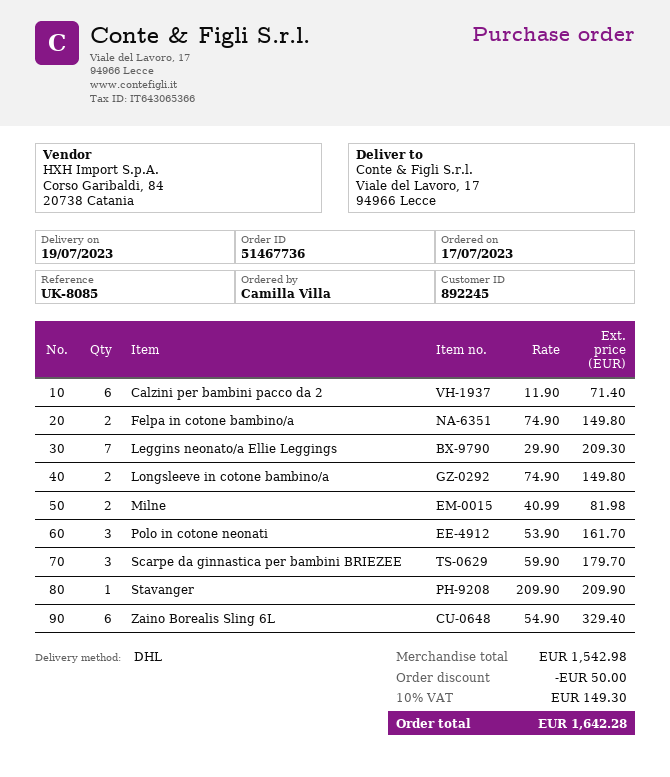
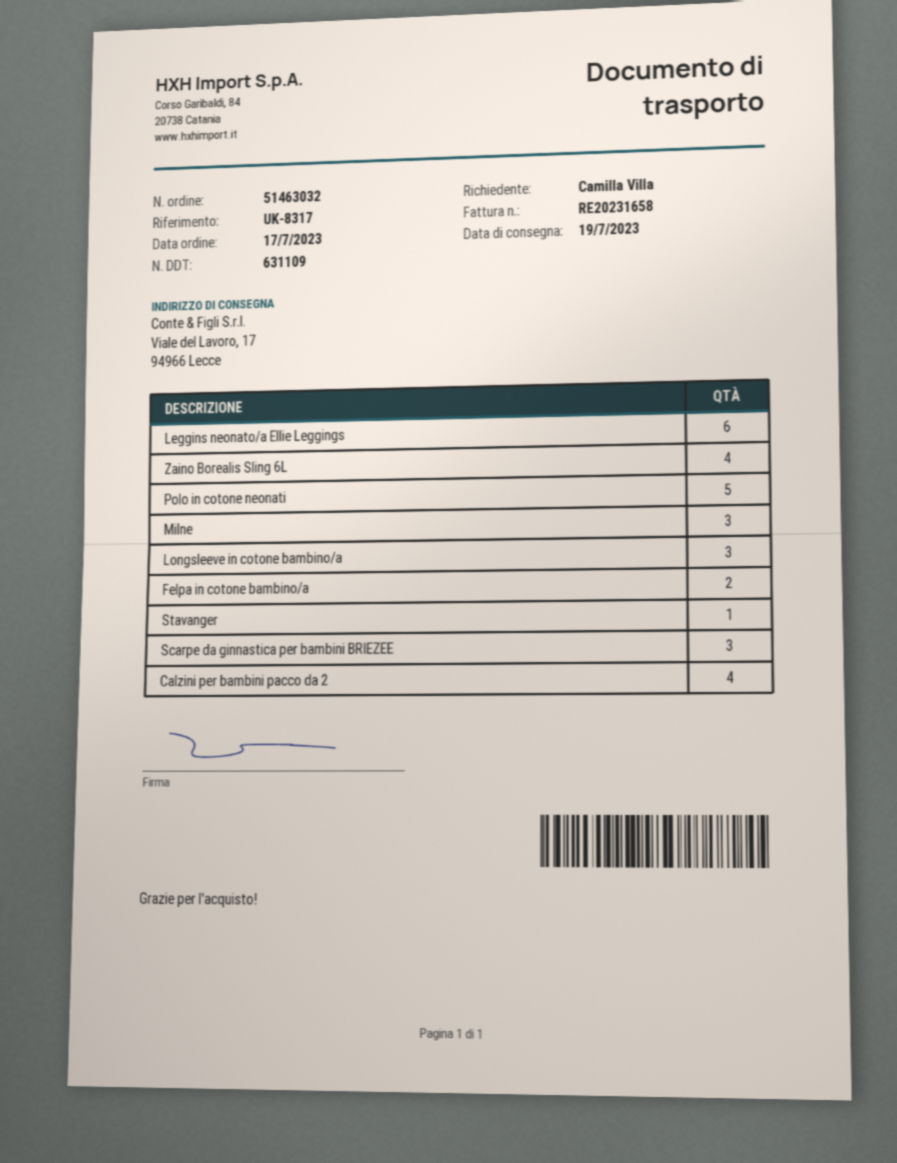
order number: 51467736 -> 51463032
reference: UK-8085 -> UK-8317
Calzini per bambini pacco da 2: 6 -> 4
Leggins neonato/a Ellie Leggings: 7 -> 6
Longsleeve in cotone bambino/a: 2 -> 3
Milne: 2 -> 3
Polo in cotone neonati: 3 -> 5
Zaino Borealis Sling 6L: 6 -> 4

